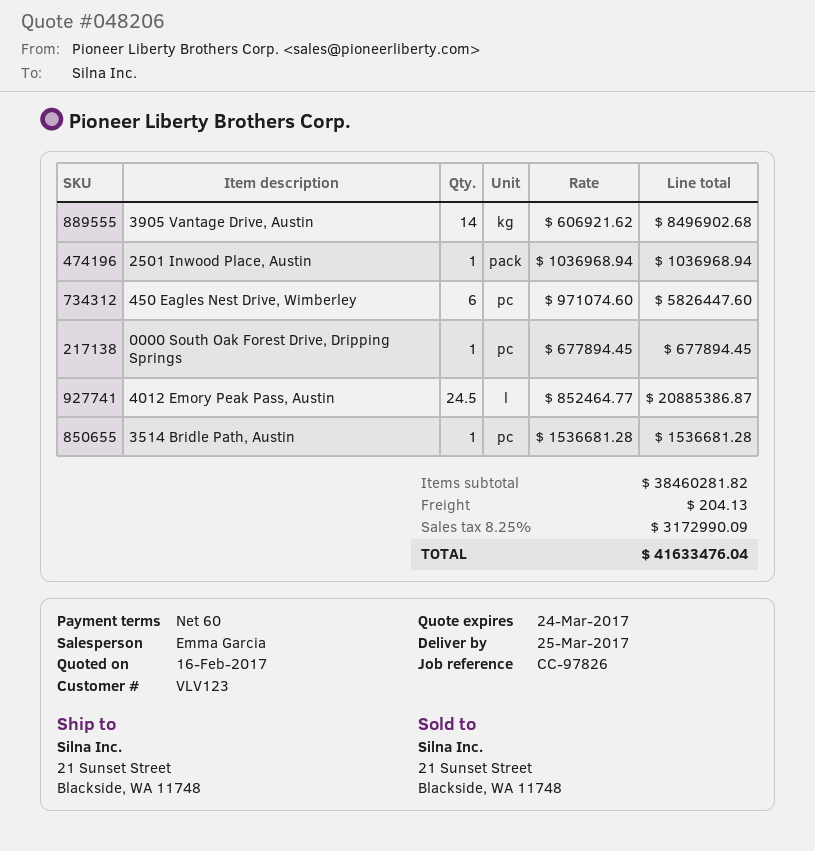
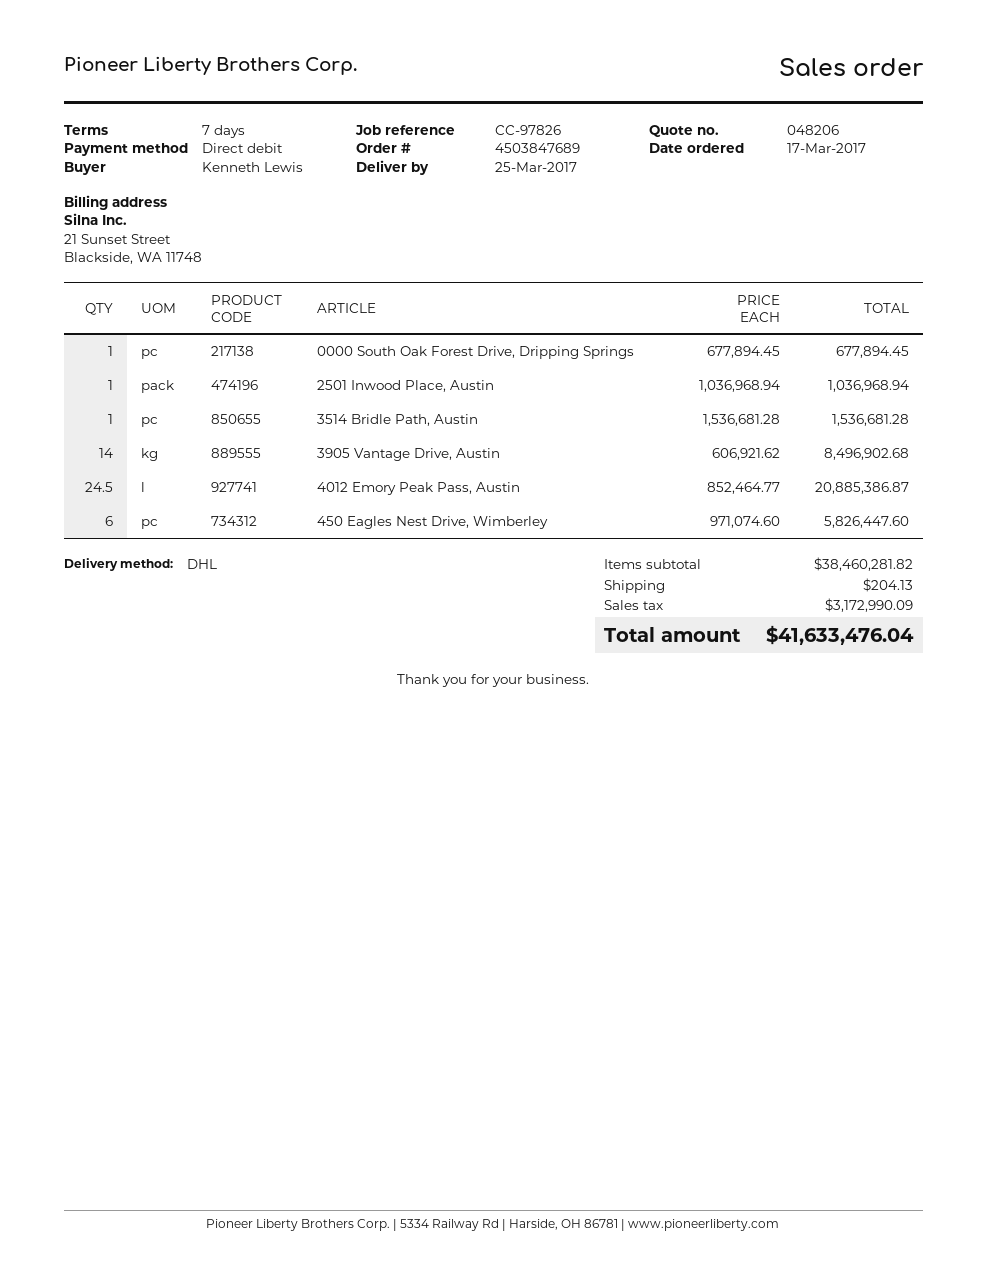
payment terms: 60 days -> 7 days

